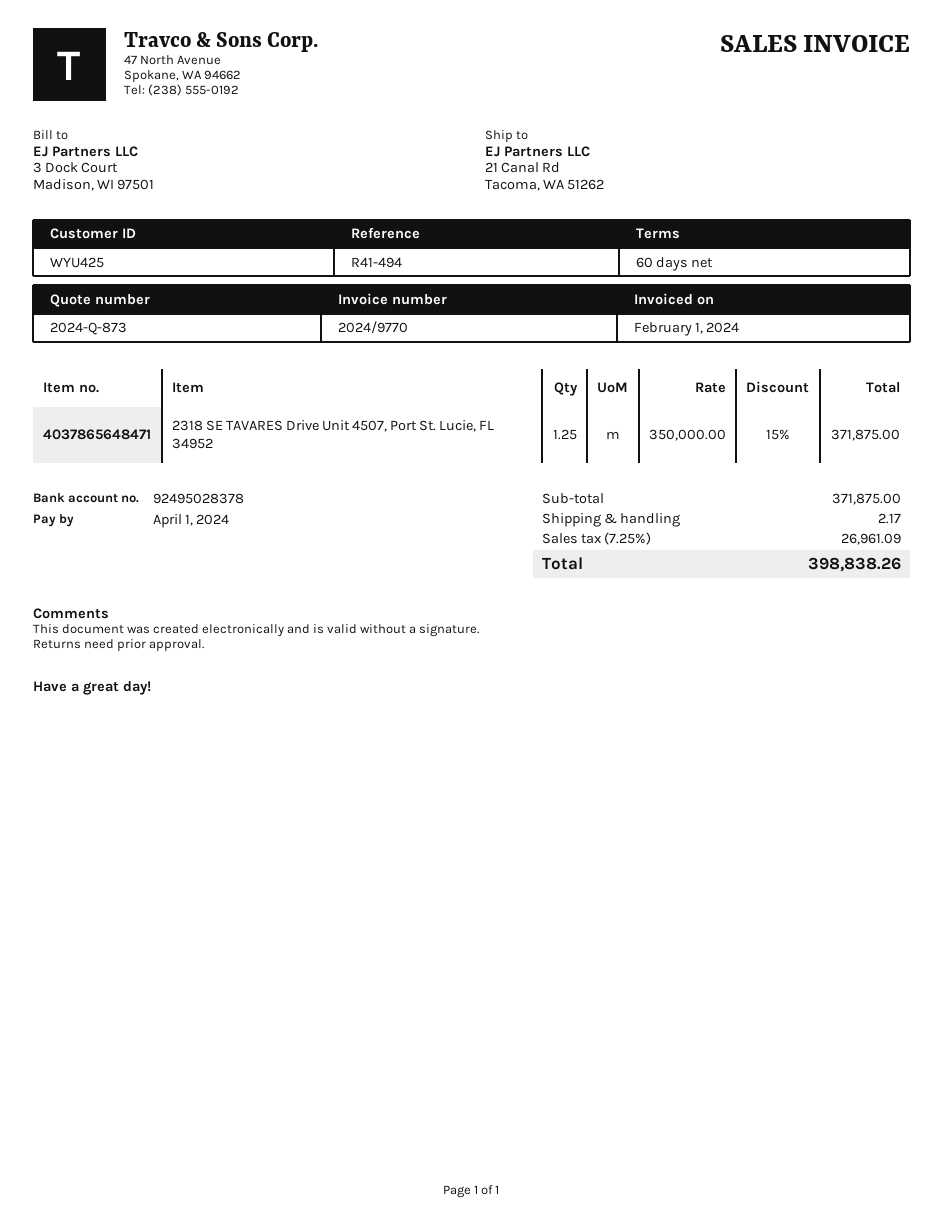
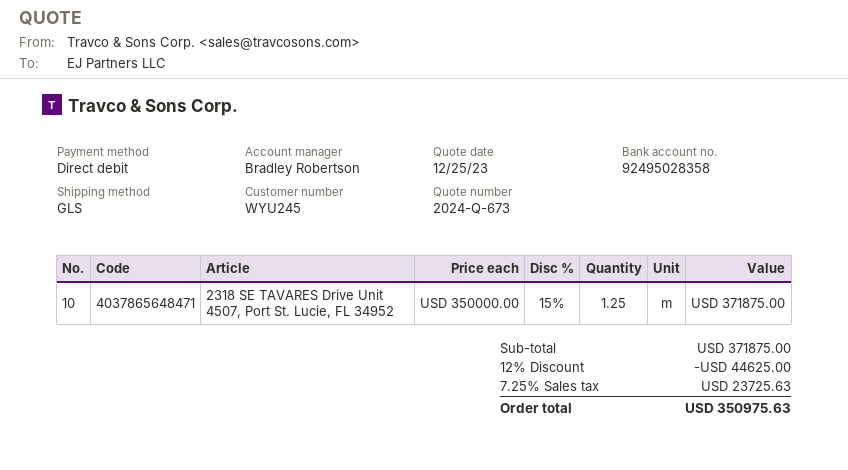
quote number: 2024-Q-873 -> 2024-Q-673
customer number: WYU425 -> WYU245
bank account: 92495028378 -> 92495028358
discount: none -> 12% = 44625.00
shipping: 2.17 -> none
tax: 7.25% = 26961.09 -> 7.25% = 23725.63
total: 398838.26 -> 350975.63

